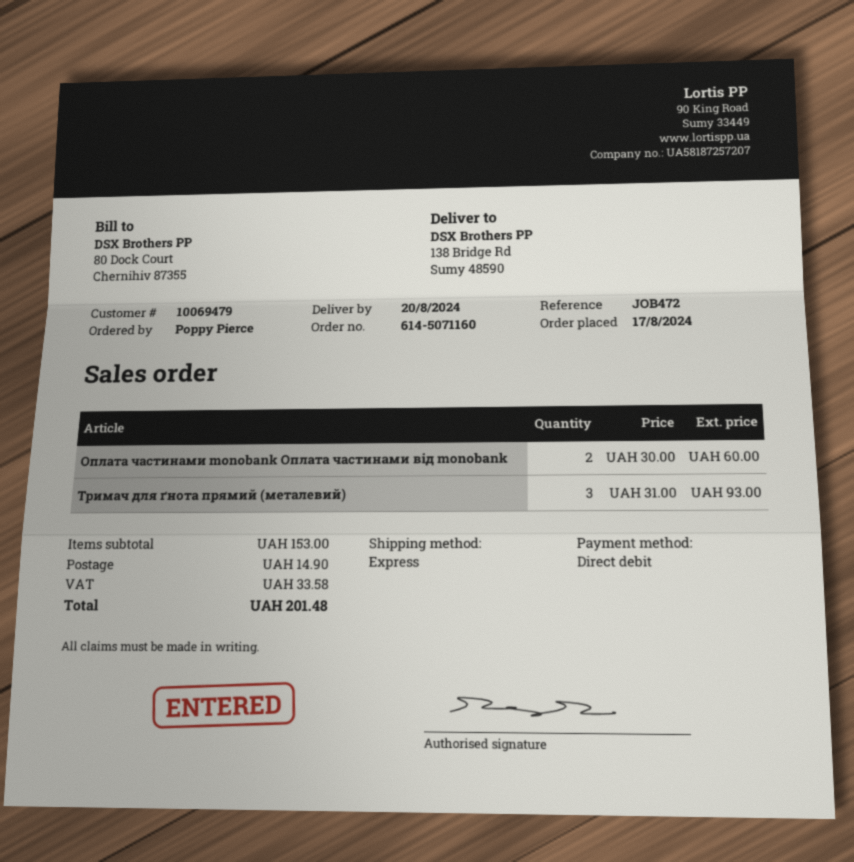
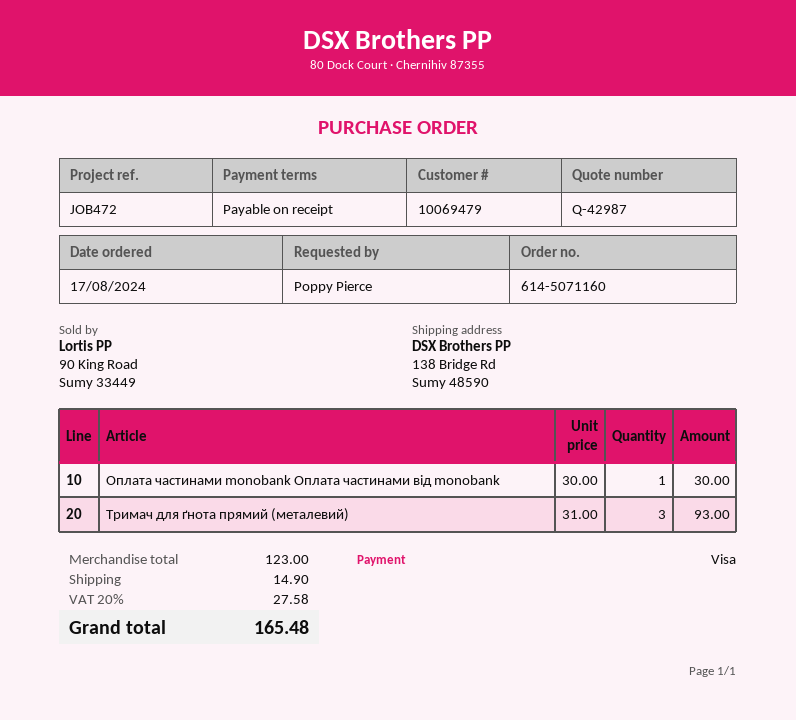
payment method: direct debit -> Visa
Оплата частинами monobank Оплата частинами від monobank: 2 x 30.00 = 60.00 -> 1 x 30.00 = 30.00
subtotal: 153.00 -> 123.00
tax: 33.58 -> 27.58
total: 201.48 -> 165.48

